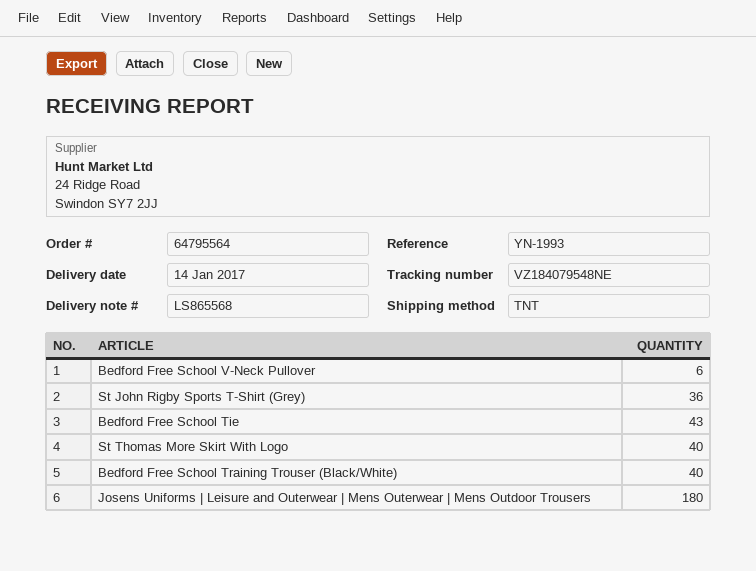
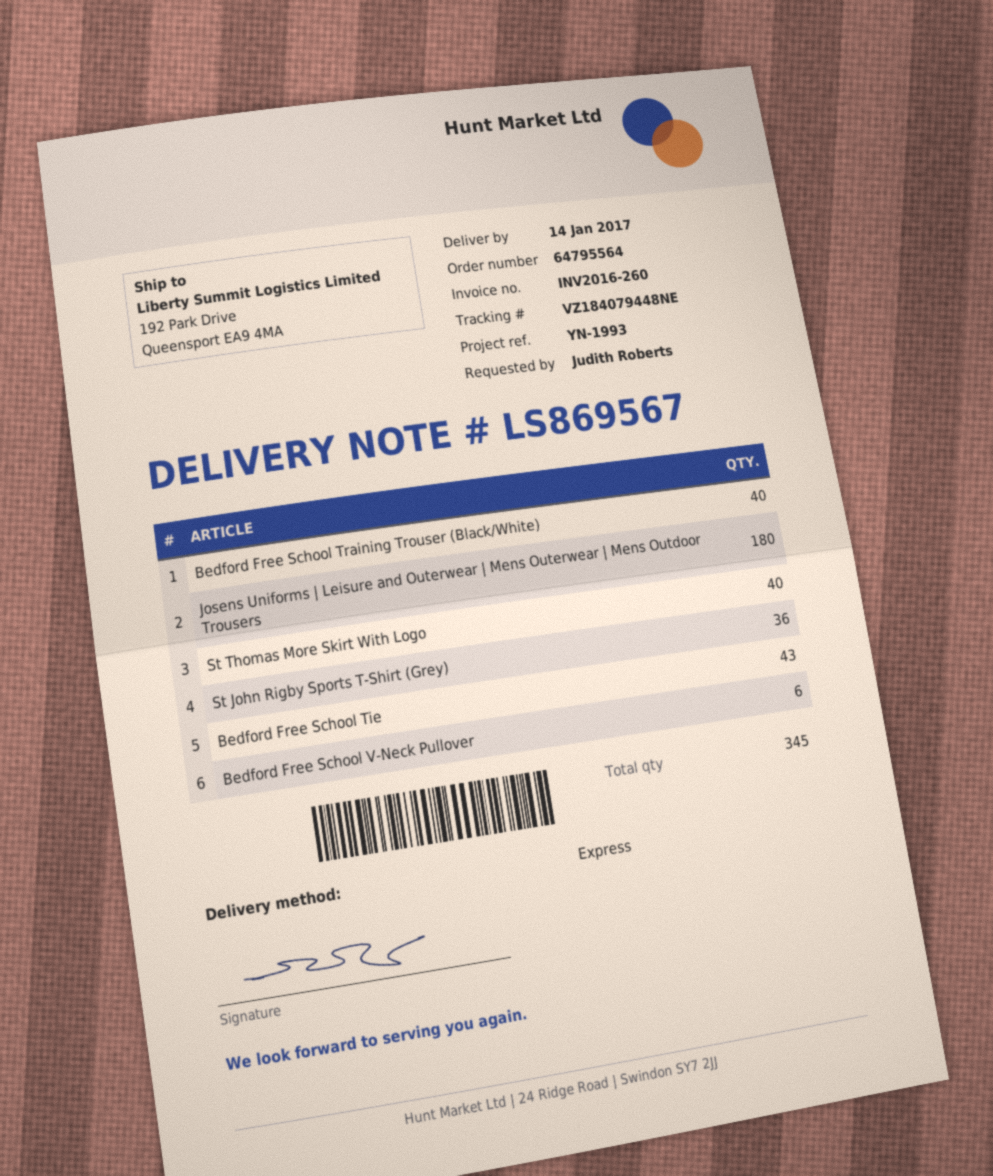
delivery note number: LS865568 -> LS869567
shipping method: TNT -> express
tracking number: VZ184079548NE -> VZ184079448NE

